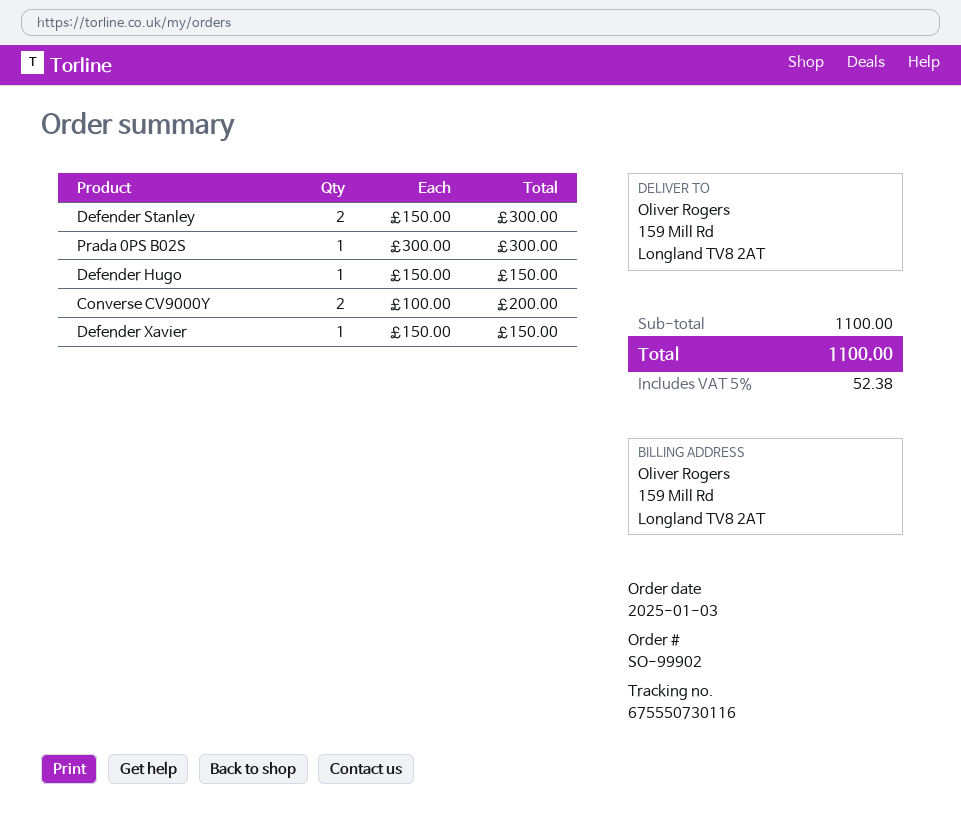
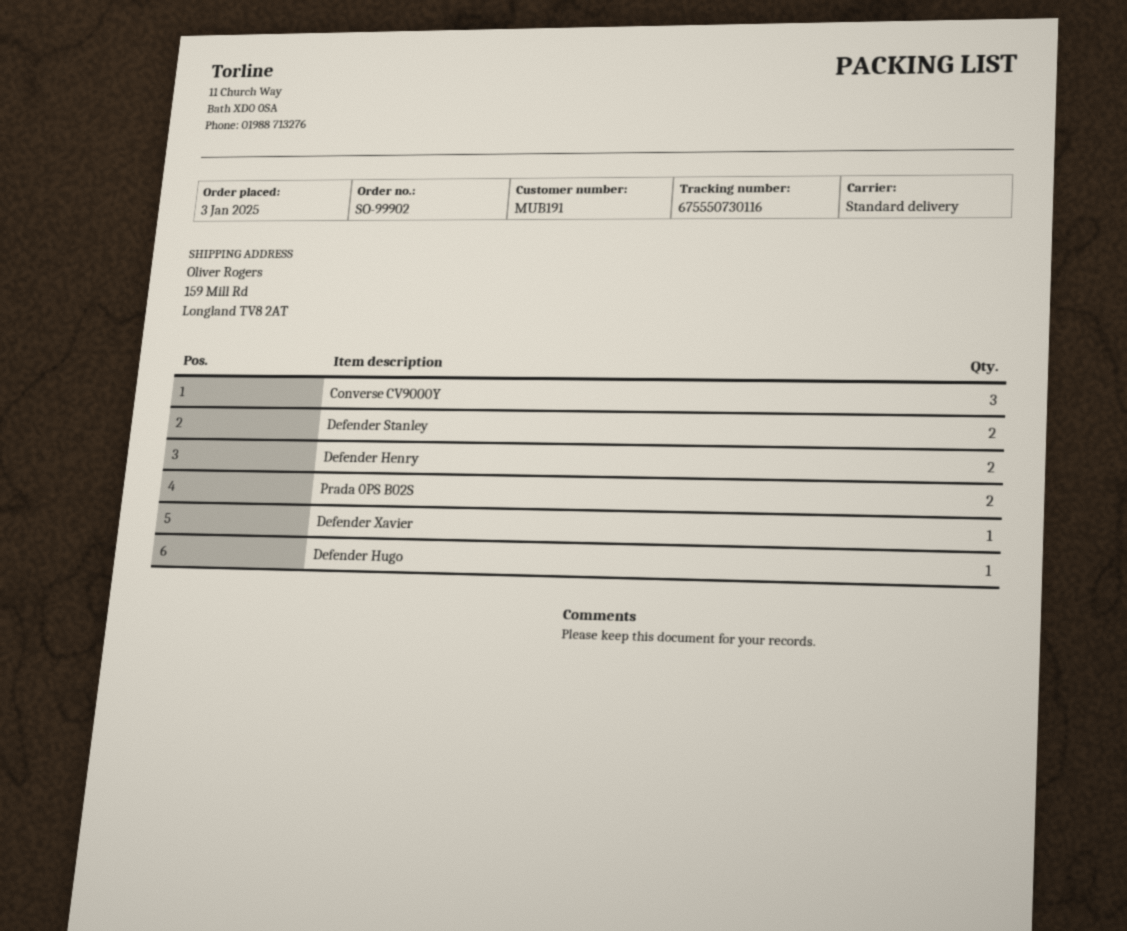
Prada 0PS B02S: 1 -> 2
Converse CV9000Y: 2 -> 3
Defender Henry: none -> 2

